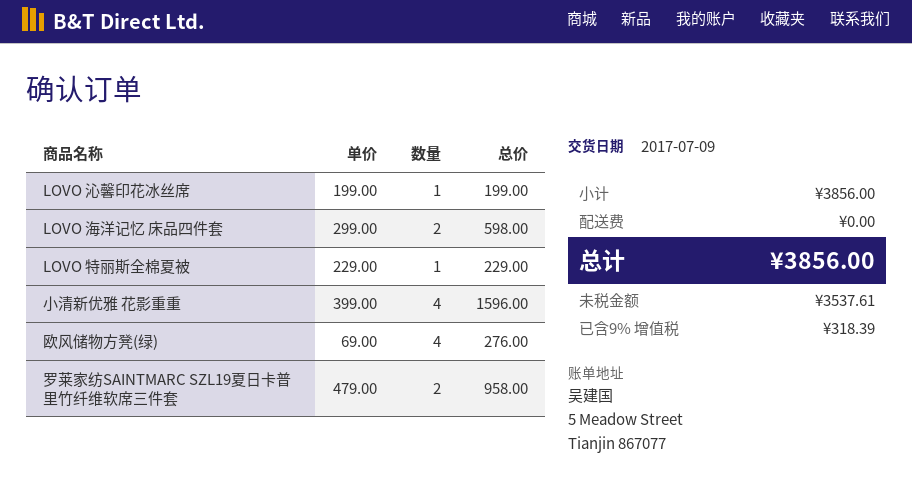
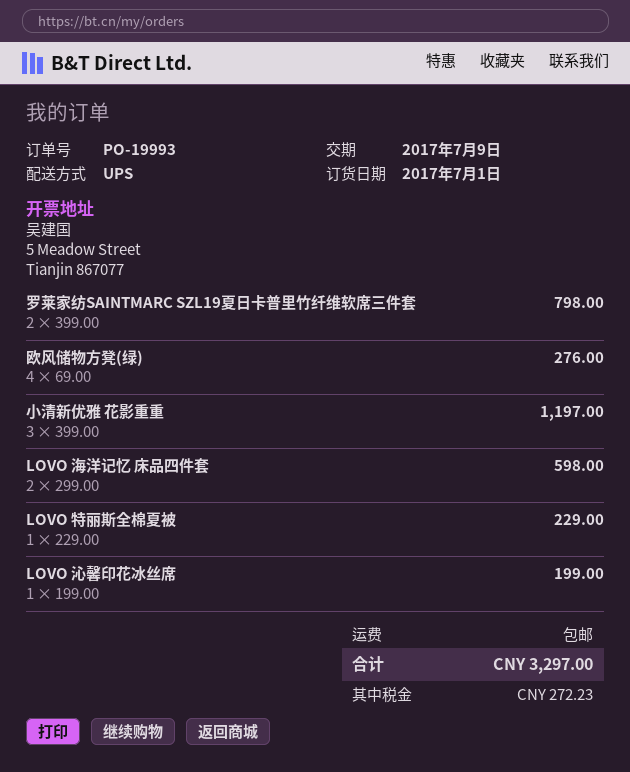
小清新优雅 花影重重: 4 x 399.00 = 1596.00 -> 3 x 399.00 = 1197.00
罗莱家纺SAINTMARC SZL19夏日卡普里竹纤维软席三件套: 2 x 479.00 = 958.00 -> 2 x 399.00 = 798.00
tax: 318.39 -> 272.23
total: 3856.00 -> 3297.00

